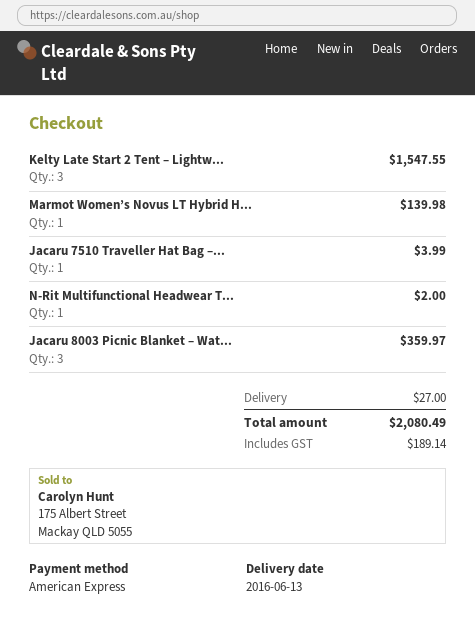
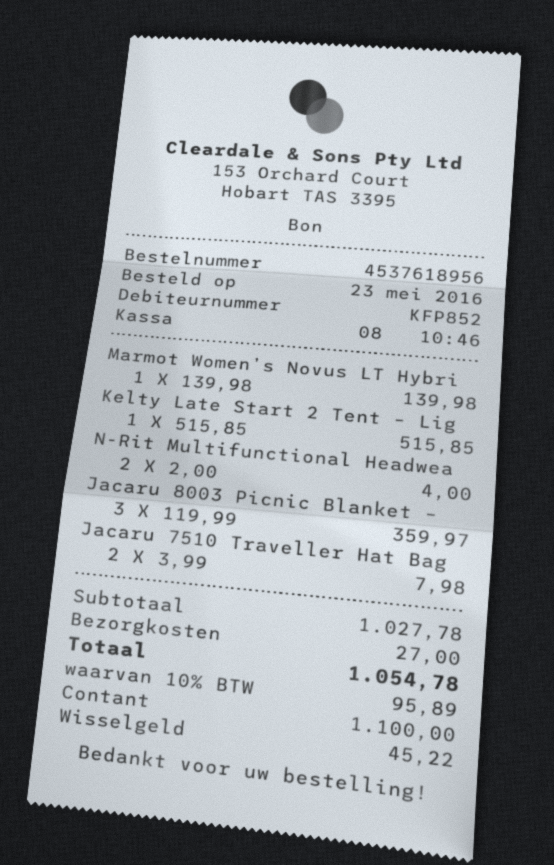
payment method: American Express -> cash
Kelty Late Start 2 Tent – Lightw...: 3 for 1547.55 -> 1 for 515.85
Jacaru 7510 Traveller Hat Bag –...: 1 for 3.99 -> 2 for 7.98
N-Rit Multifunctional Headwear T...: 1 for 2.00 -> 2 for 4.00
tax: 189.14 -> 95.89
total: 2080.49 -> 1054.78

